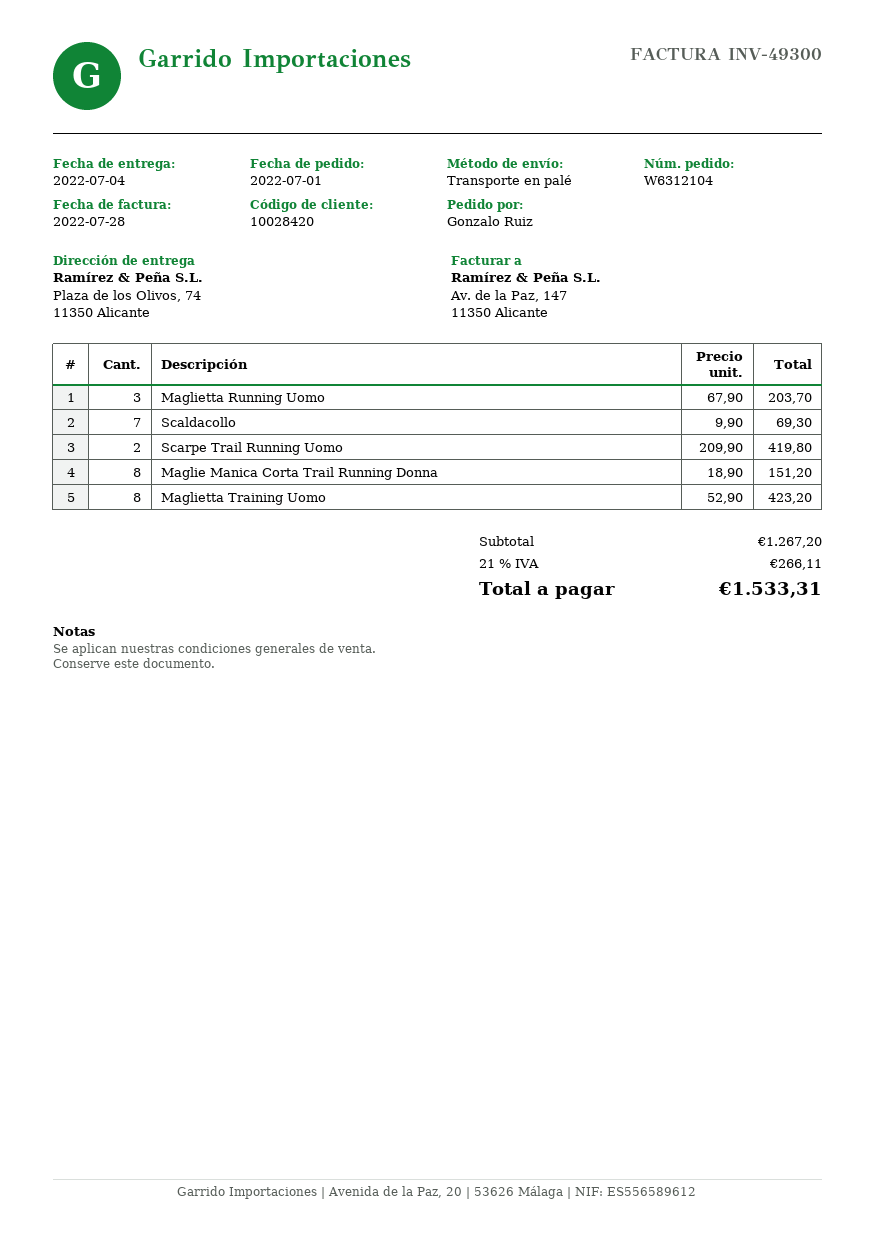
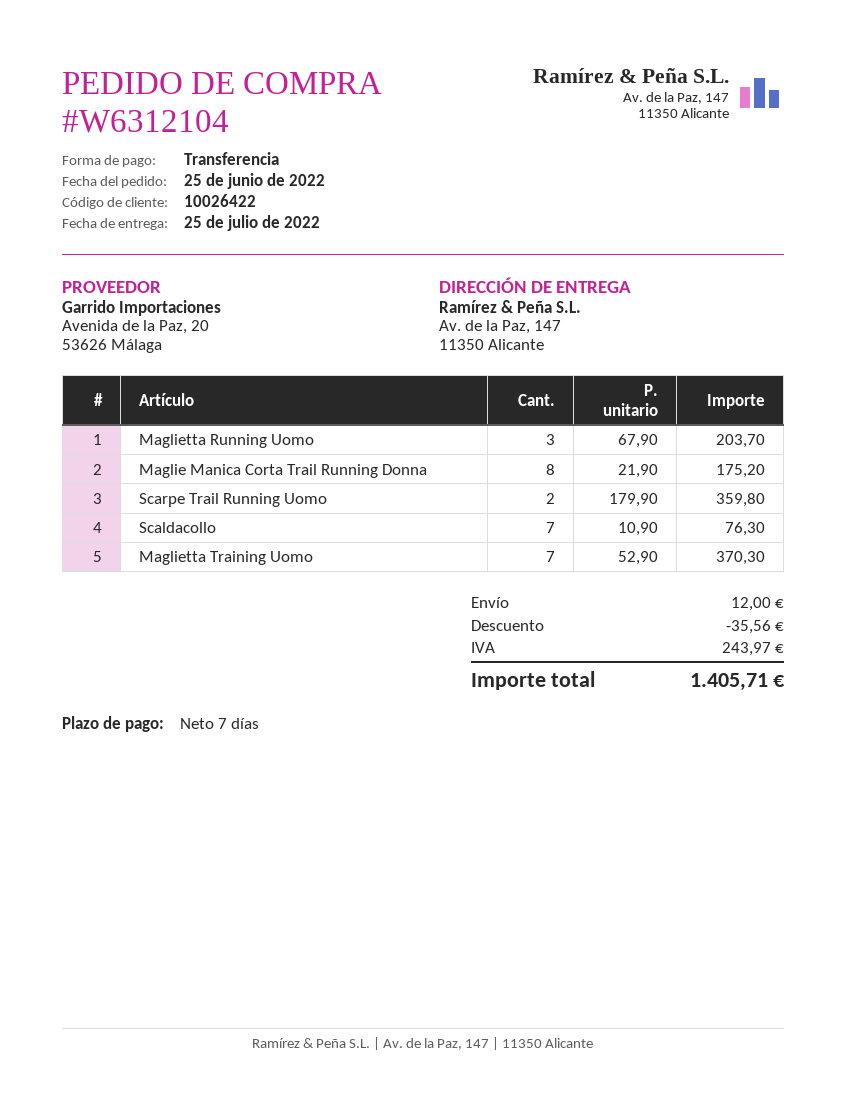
order date: 2022-07-01 -> 2022-06-25
delivery date: 2022-07-04 -> 2022-07-25
customer number: 10028420 -> 10026422
ship to: Plaza de los Olivos, 74, 11350 Alicante -> Av. de la Paz, 147, 11350 Alicante
Scaldacollo: 7 x 9.90 = 69.30 -> 7 x 10.90 = 76.30
Scarpe Trail Running Uomo: 2 x 209.90 = 419.80 -> 2 x 179.90 = 359.80
Maglie Manica Corta Trail Running Donna: 8 x 18.90 = 151.20 -> 8 x 21.90 = 175.20
Maglietta Training Uomo: 8 x 52.90 = 423.20 -> 7 x 52.90 = 370.30
discount: none -> 35.56
shipping: none -> 12.00
tax: 266.11 -> 243.97
total: 1533.31 -> 1405.71

